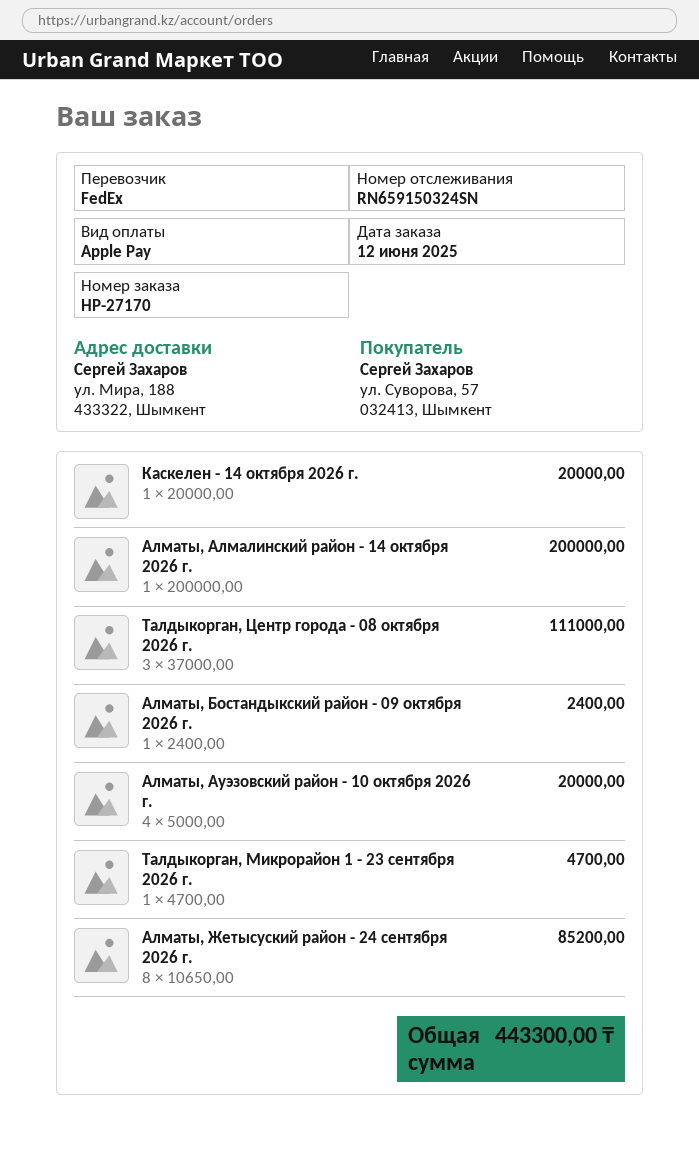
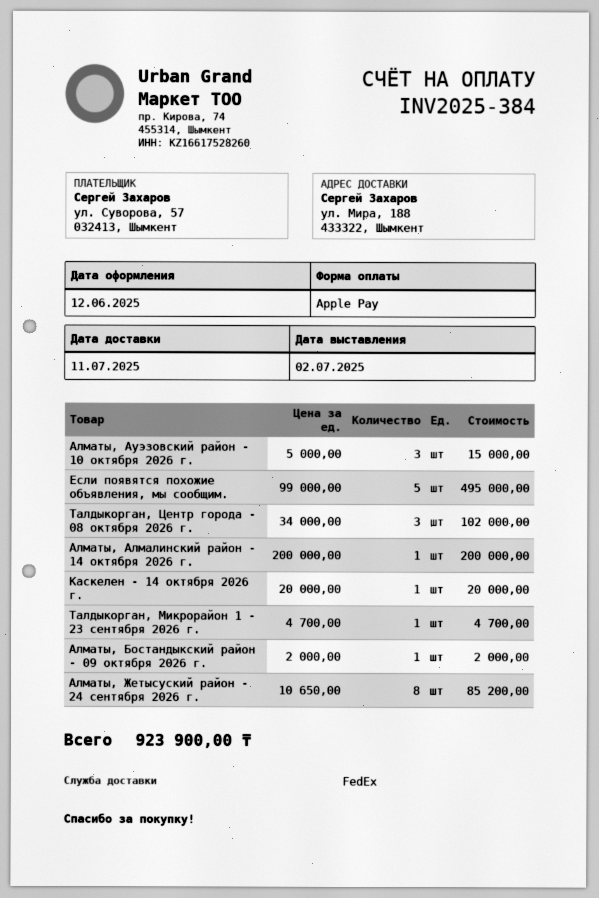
Талдыкорган, Центр города - 08 октября 2026 г.: 3 x 37000.00 = 111000.00 -> 3 x 34000.00 = 102000.00
Алматы, Бостандыкский район - 09 октября 2026 г.: 1 x 2400.00 = 2400.00 -> 1 x 2000.00 = 2000.00
Алматы, Ауэзовский район - 10 октября 2026 г.: 4 x 5000.00 = 20000.00 -> 3 x 5000.00 = 15000.00
Если появятся похожие объявления, мы сообщим.: none -> 5 x 99000.00 = 495000.00
total: 443300.00 -> 923900.00

